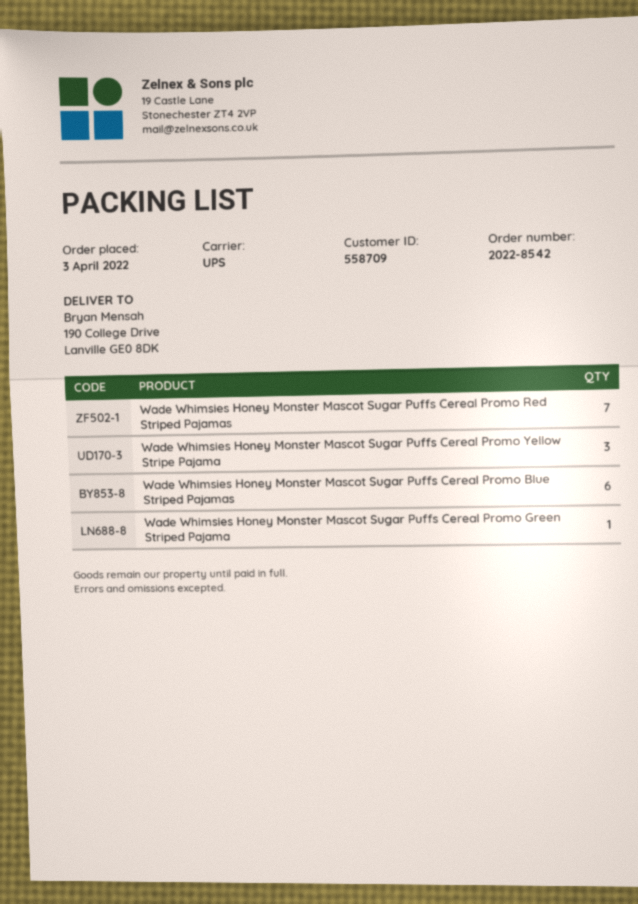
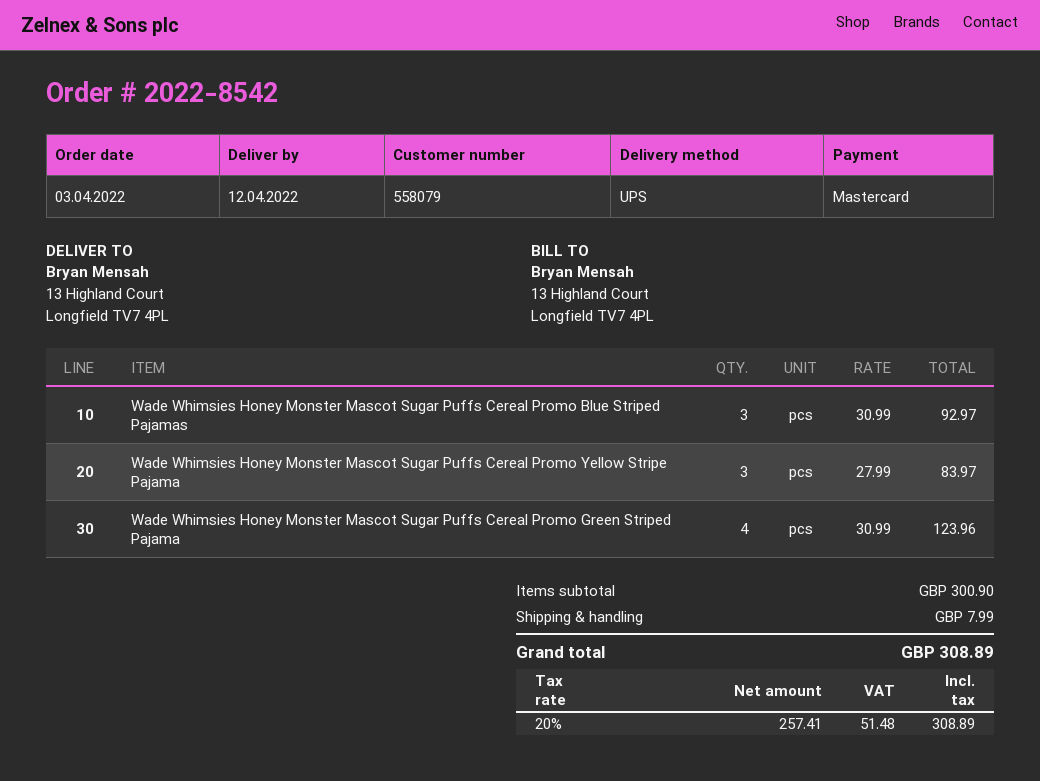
customer number: 558709 -> 558079
ship to: 190 College Drive, Lanville GE0 8DK -> 13 Highland Court, Longfield TV7 4PL
Wade Whimsies Honey Monster Mascot Sugar Puffs Cereal Promo Red Striped Pajamas: 7 -> none
Wade Whimsies Honey Monster Mascot Sugar Puffs Cereal Promo Blue Striped Pajamas: 6 -> 3
Wade Whimsies Honey Monster Mascot Sugar Puffs Cereal Promo Green Striped Pajama: 1 -> 4

